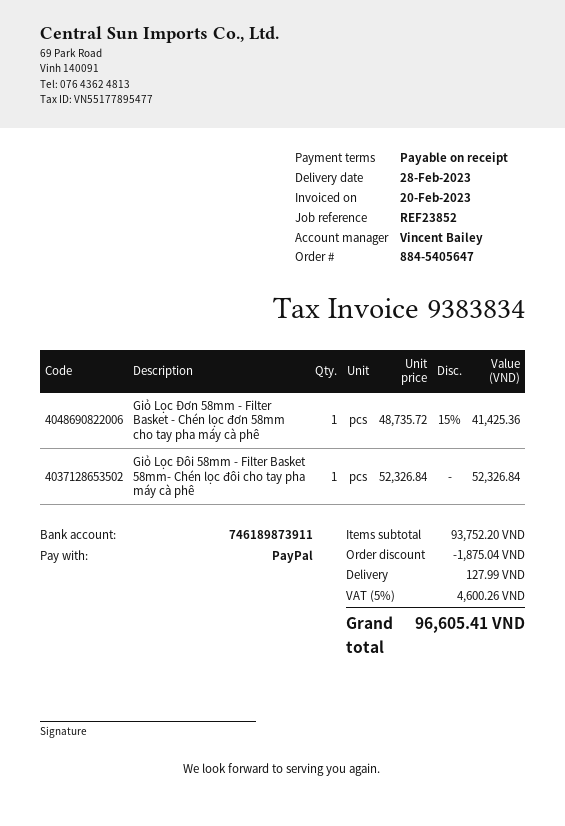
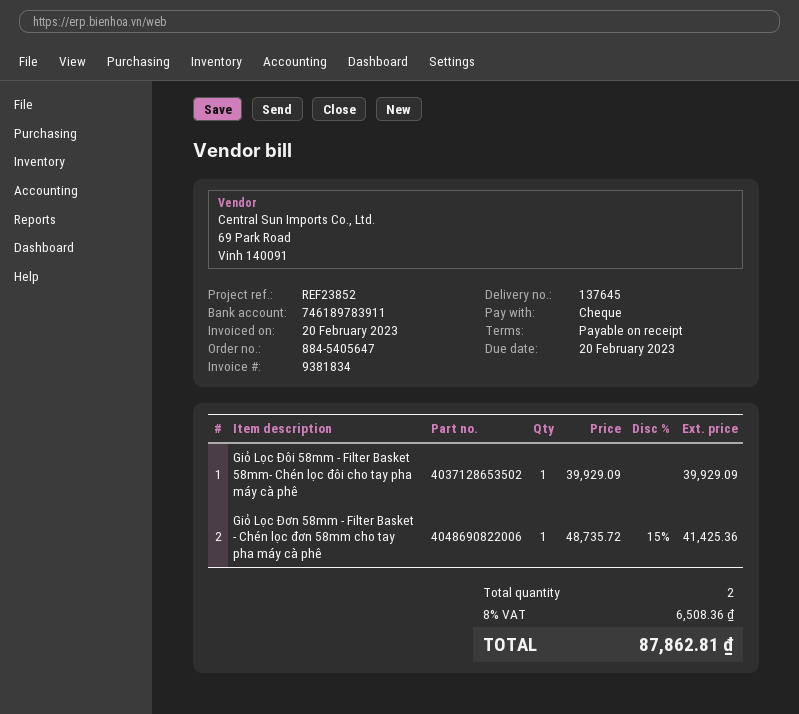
invoice number: 9383834 -> 9381834
payment method: PayPal -> cheque
bank account: 746189873911 -> 746189783911
Giỏ Lọc Đôi 58mm - Filter Basket 58mm- Chén lọc đôi cho tay pha máy cà phê: 1 x 52326.84 = 52326.84 -> 1 x 39929.09 = 39929.09
discount: 1875.04 -> none
shipping: 127.99 -> none
tax: 5% = 4600.26 -> 8% = 6508.36
total: 96605.41 -> 87862.81

